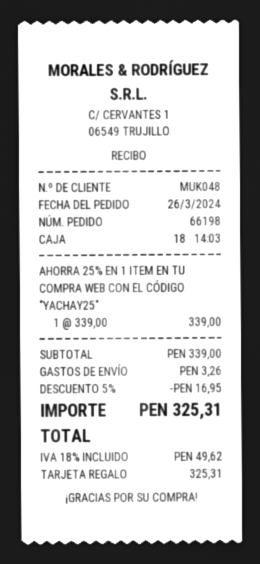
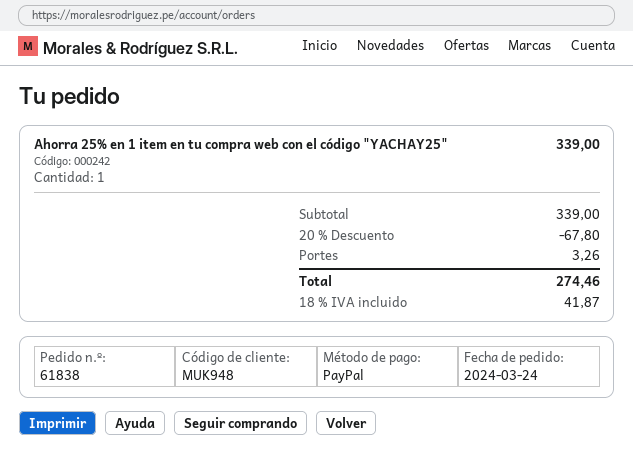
order number: 66198 -> 61838
order date: 2024-03-26 -> 2024-03-24
customer number: MUK048 -> MUK948
payment method: gift card -> PayPal
discount: 5% = 16.95 -> 20% = 67.80
tax: 18% = 49.62 -> 18% = 41.87
total: 325.31 -> 274.46

